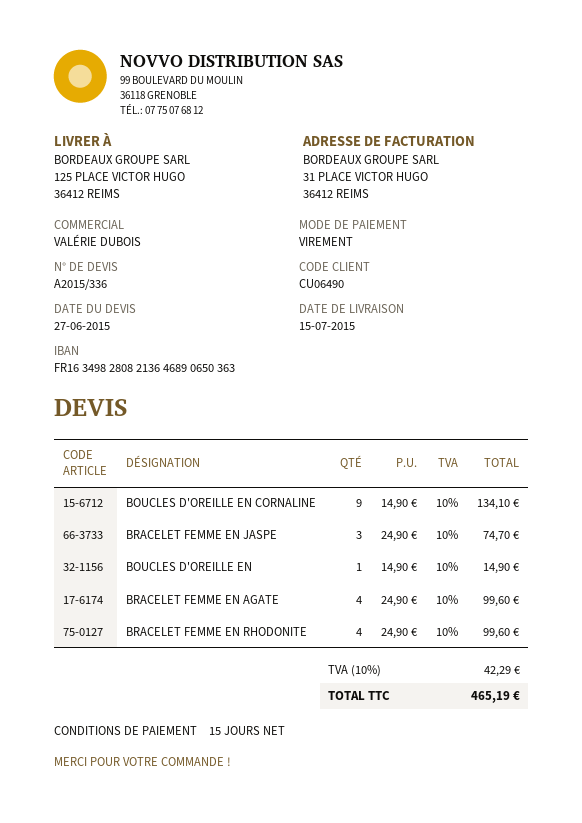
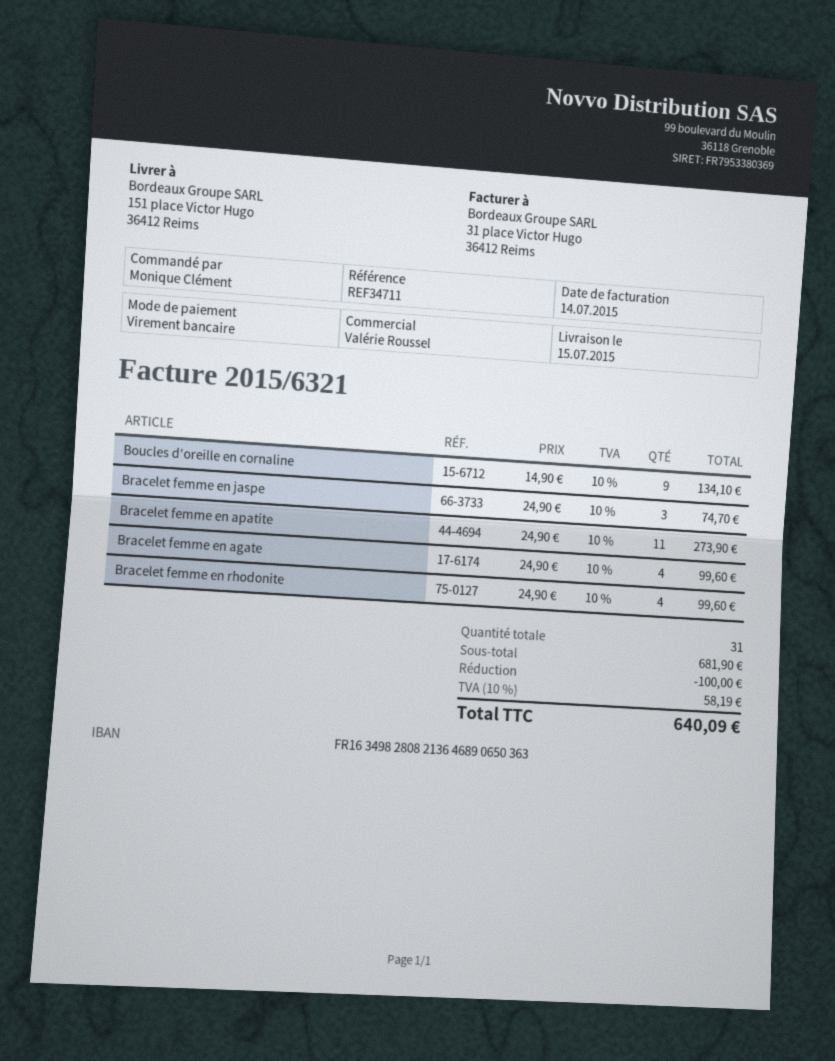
sales rep: VALÉRIE DUBOIS -> Valérie Roussel
ship to: 125 PLACE VICTOR HUGO, 36412 REIMS -> 151 place Victor Hugo, 36412 Reims
BOUCLES D'OREILLE EN: 1 x 14.90 = 14.90 -> none
Bracelet femme en apatite: none -> 11 x 24.90 = 273.90
discount: none -> 100.00
tax: 10% = 42.29 -> 10% = 58.19
total: 465.19 -> 640.09

